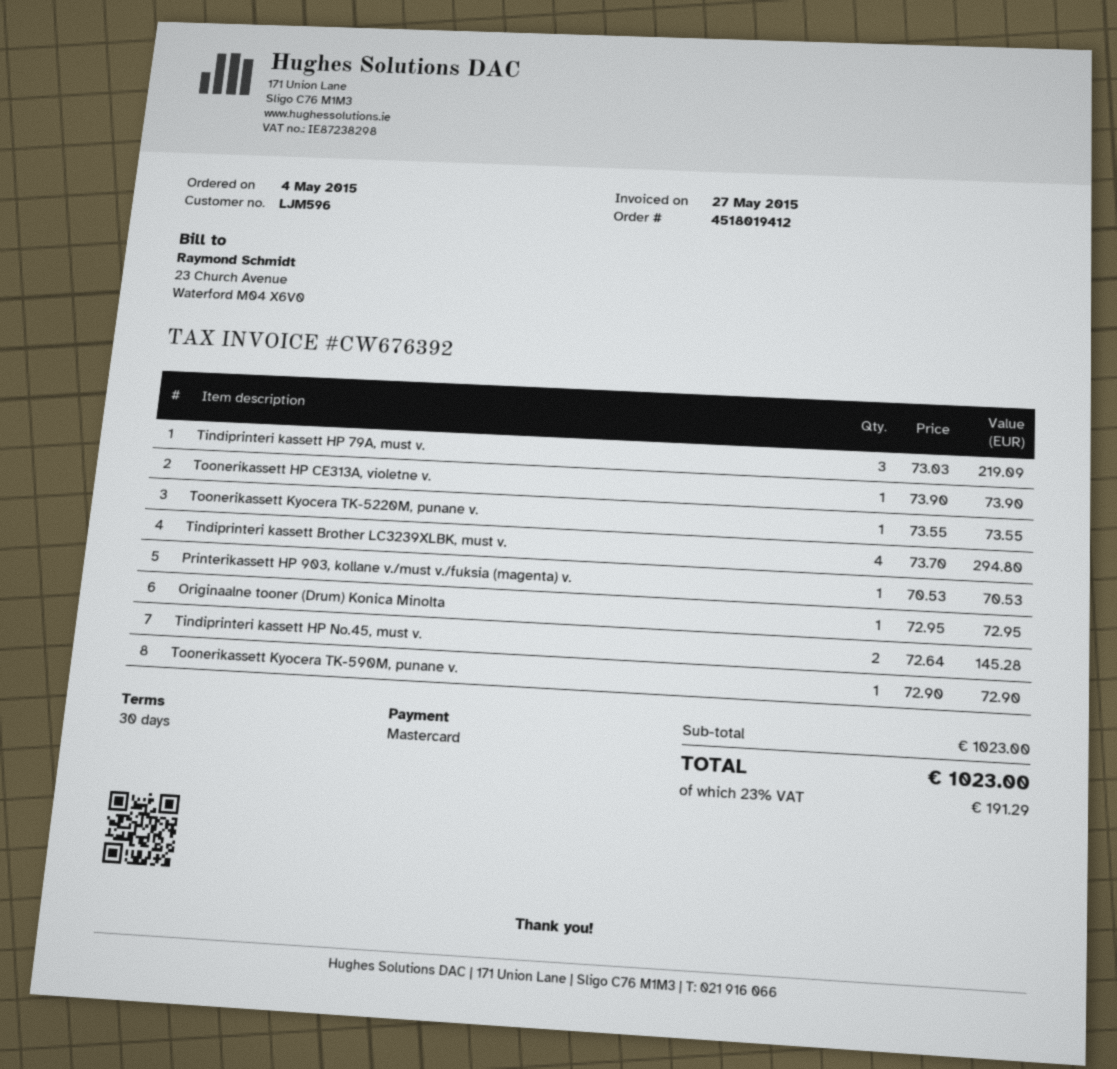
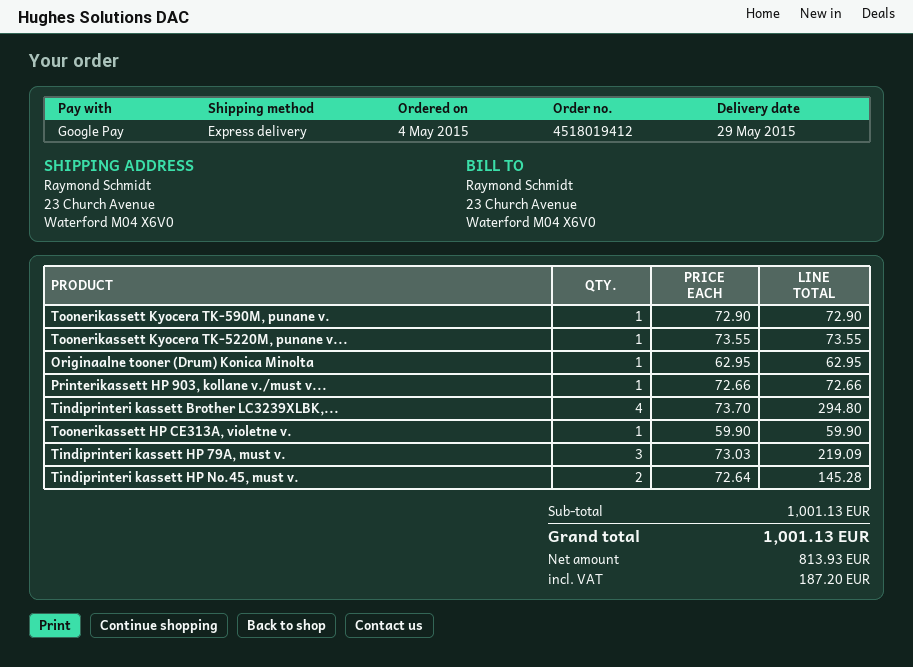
payment method: Mastercard -> Google Pay
Toonerikassett HP CE313A, violetne v.: 1 x 73.90 = 73.90 -> 1 x 59.90 = 59.90
Printerikassett HP 903, kollane v./must v./fuksia (magenta) v.: 1 x 70.53 = 70.53 -> 1 x 72.66 = 72.66
Originaalne tooner (Drum) Konica Minolta: 1 x 72.95 = 72.95 -> 1 x 62.95 = 62.95
subtotal: 1023.00 -> 1001.13
tax: 191.29 -> 187.20
total: 1023.00 -> 1001.13

